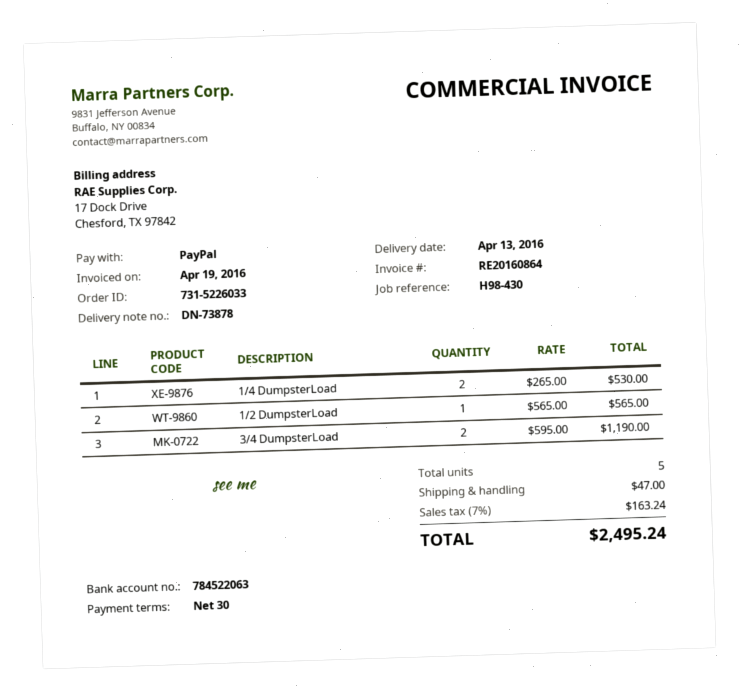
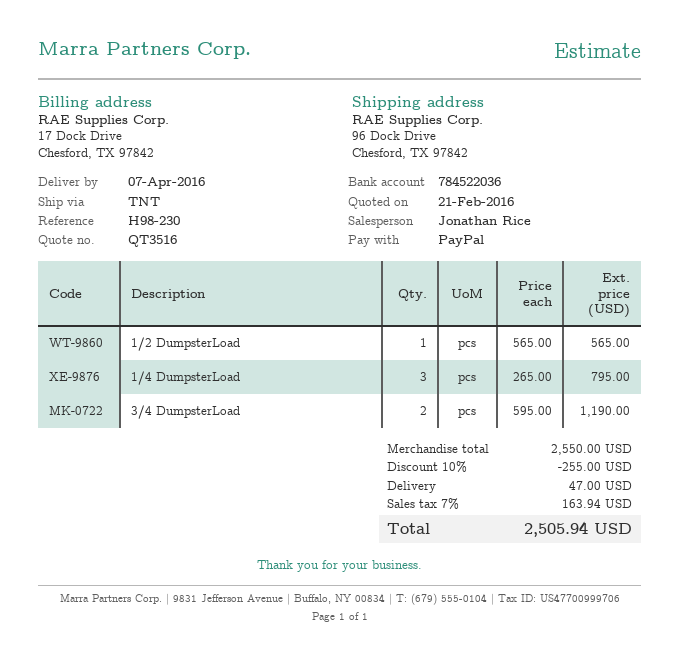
delivery date: 2016-04-13 -> 2016-04-07
reference: H98-430 -> H98-230
bank account: 784522063 -> 784522036
1/4 DumpsterLoad: 2 x 265.00 = 530.00 -> 3 x 265.00 = 795.00
discount: none -> 10% = 255.00
tax: 7% = 163.24 -> 7% = 163.94
total: 2495.24 -> 2505.94

